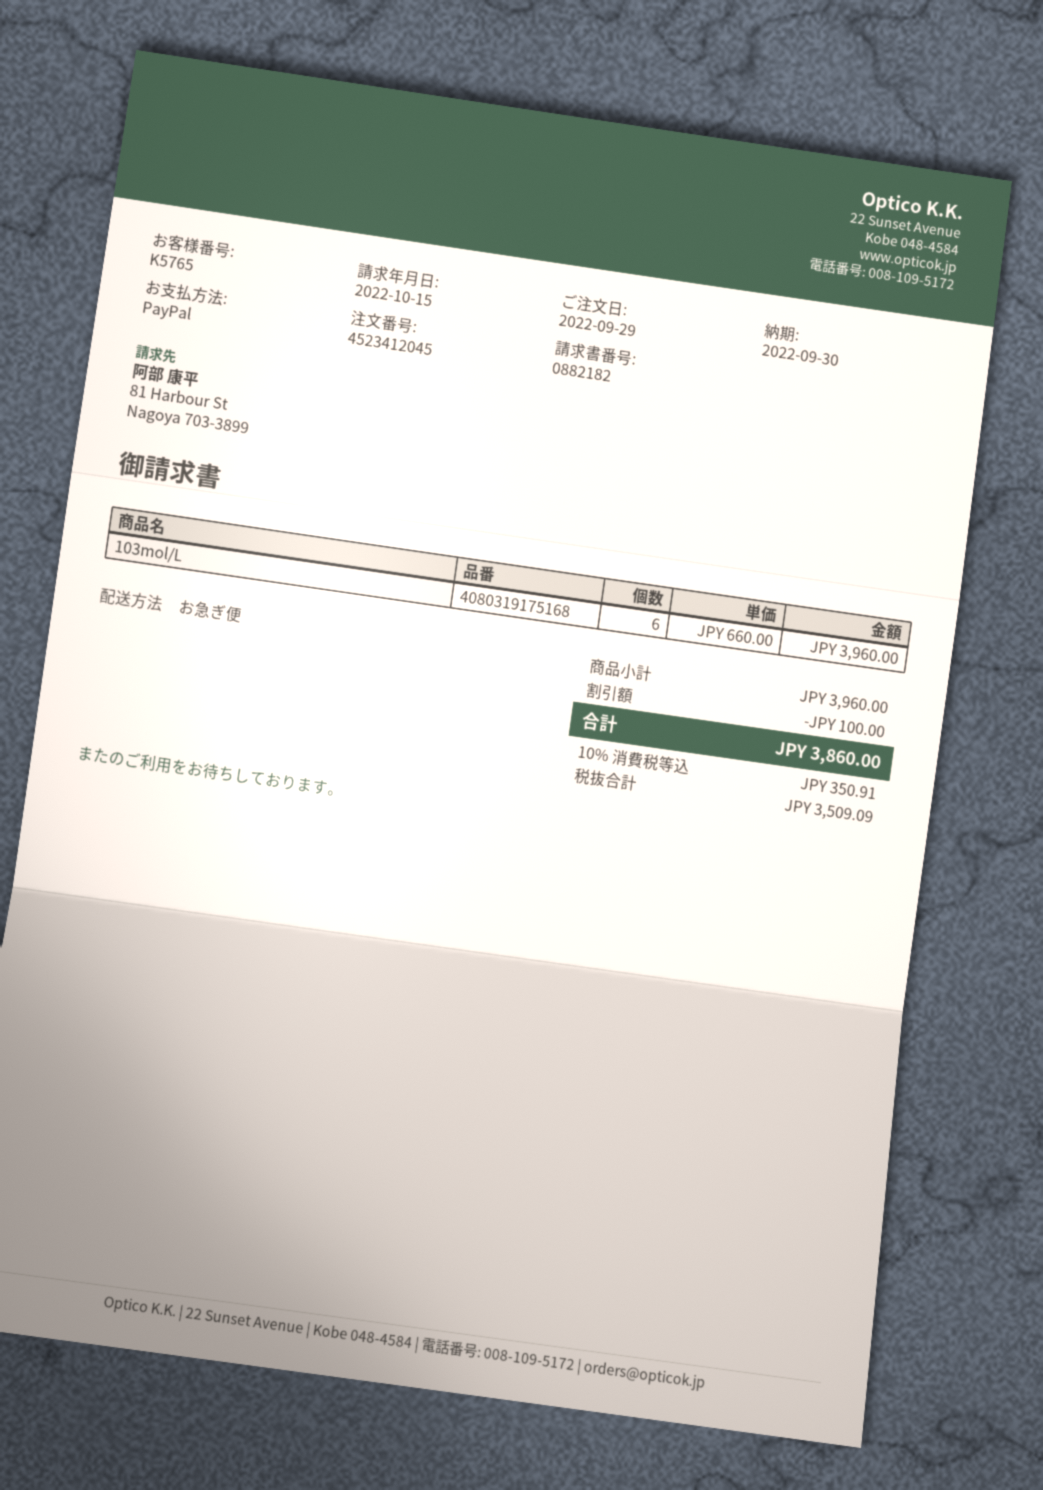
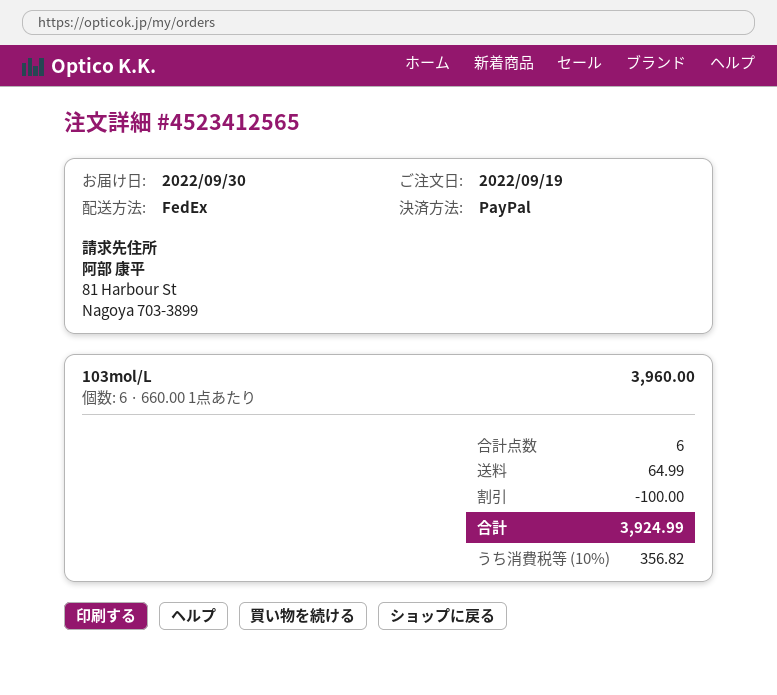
order number: 4523412045 -> 4523412565
order date: 2022-09-29 -> 2022-09-19
shipping method: express -> FedEx
shipping: none -> 64.99
tax: 10% = 350.91 -> 10% = 356.82
total: 3860.00 -> 3924.99

